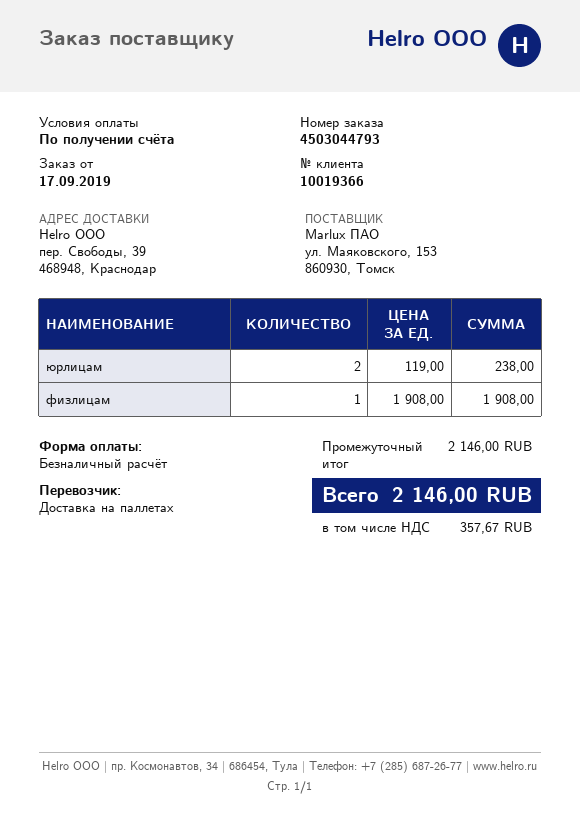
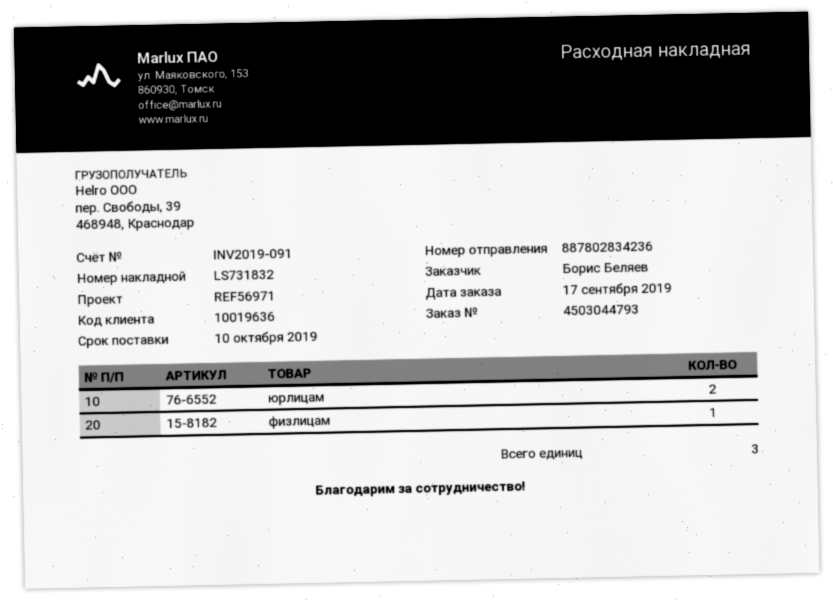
customer number: 10019366 -> 10019636

